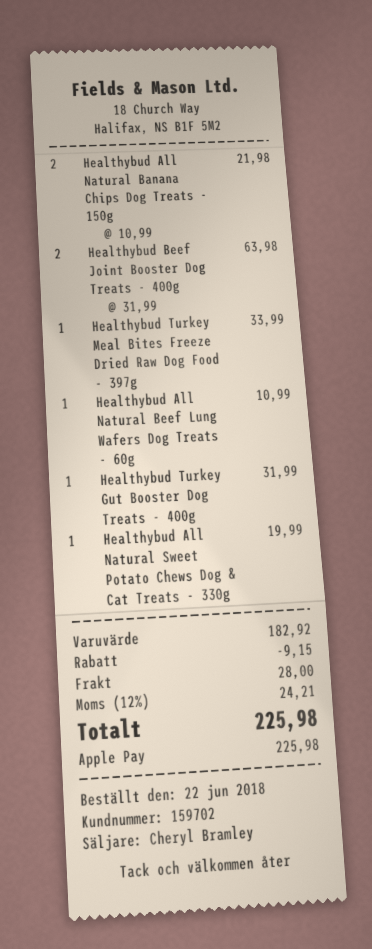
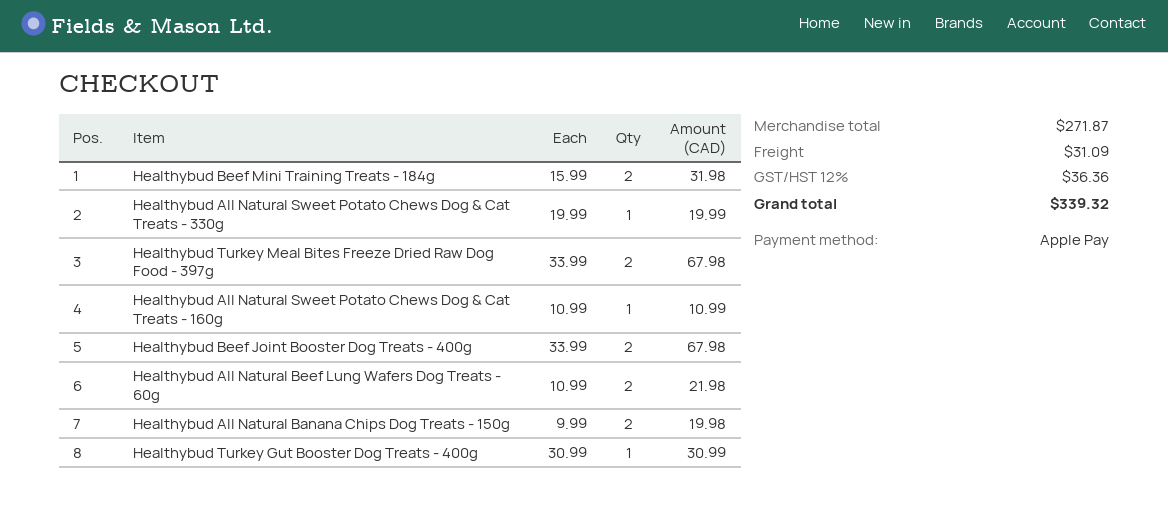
Healthybud All Natural Banana Chips Dog Treats - 150g: 2 x 10.99 = 21.98 -> 2 x 9.99 = 19.98
Healthybud Beef Joint Booster Dog Treats - 400g: 2 x 31.99 = 63.98 -> 2 x 33.99 = 67.98
Healthybud Turkey Meal Bites Freeze Dried Raw Dog Food - 397g: 1 x 33.99 = 33.99 -> 2 x 33.99 = 67.98
Healthybud All Natural Beef Lung Wafers Dog Treats - 60g: 1 x 10.99 = 10.99 -> 2 x 10.99 = 21.98
Healthybud Turkey Gut Booster Dog Treats - 400g: 1 x 31.99 = 31.99 -> 1 x 30.99 = 30.99
Healthybud Beef Mini Training Treats - 184g: none -> 2 x 15.99 = 31.98
Healthybud All Natural Sweet Potato Chews Dog & Cat Treats - 160g: none -> 1 x 10.99 = 10.99
subtotal: 182.92 -> 271.87
discount: 9.15 -> none
shipping: 28.00 -> 31.09
tax: 12% = 24.21 -> 12% = 36.36
total: 225.98 -> 339.32

